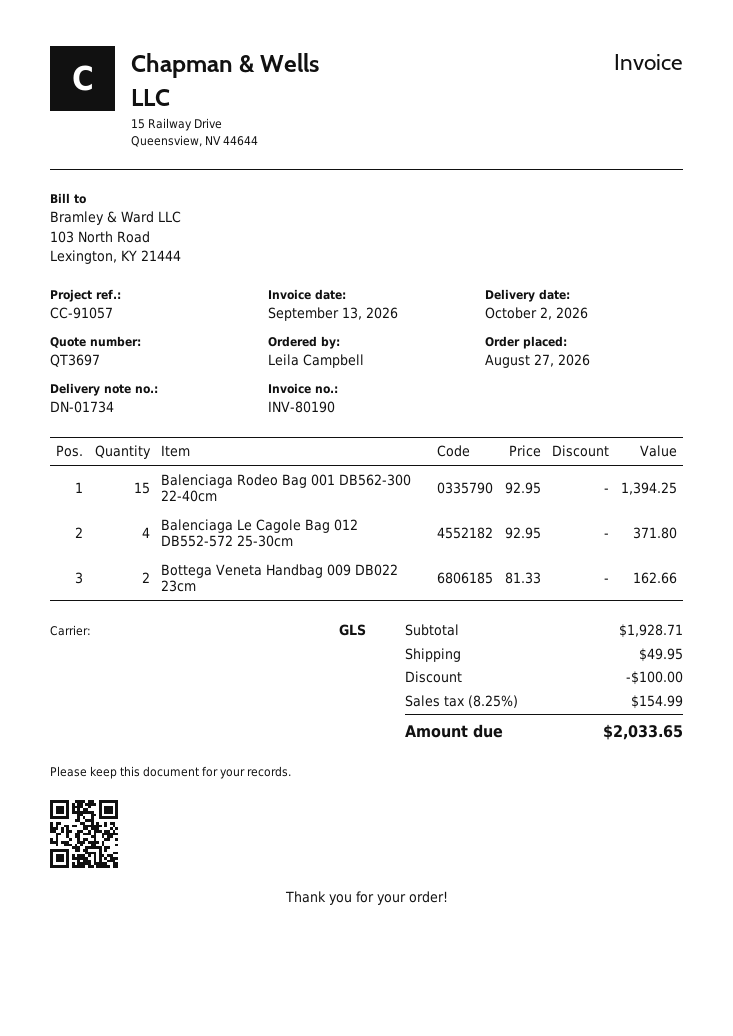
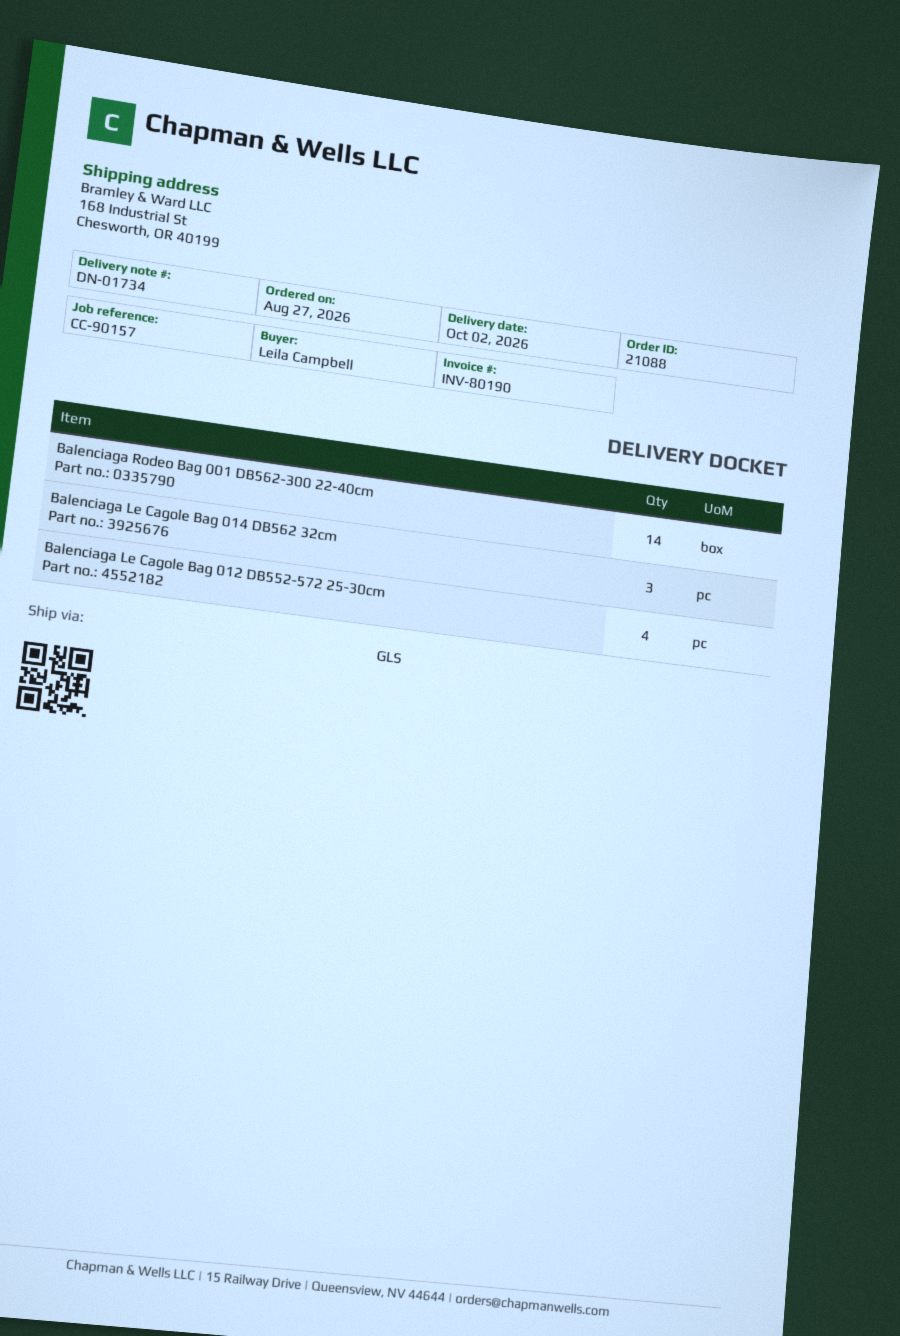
reference: CC-91057 -> CC-90157
Balenciaga Rodeo Bag 001 DB562-300 22-40cm: 15 -> 14
Bottega Veneta Handbag 009 DB022 23cm: 2 -> none
Balenciaga Le Cagole Bag 014 DB562 32cm: none -> 3

